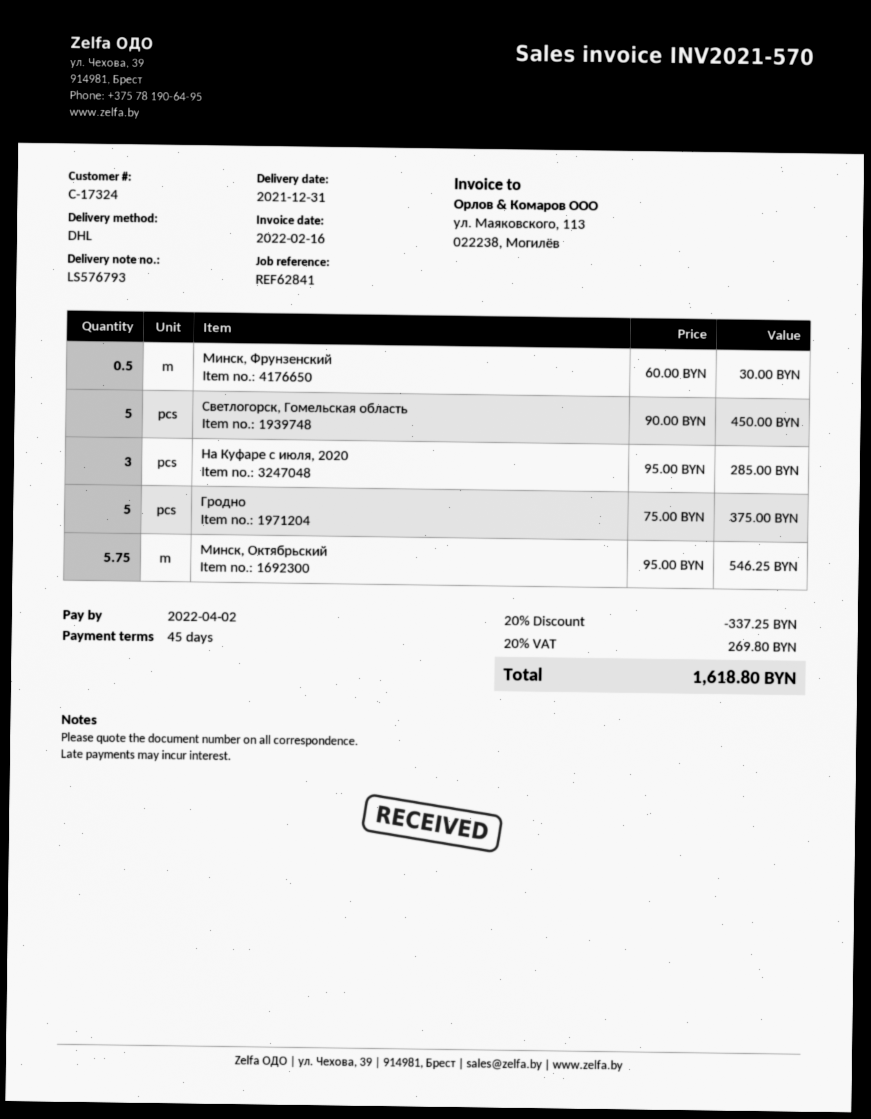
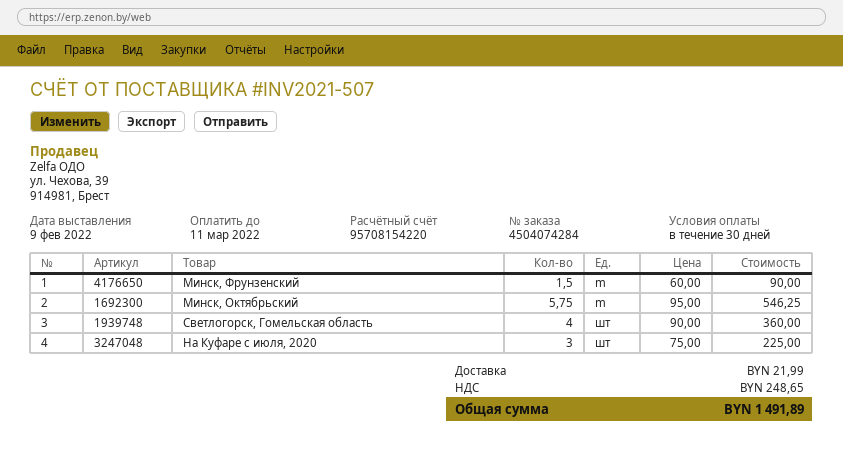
invoice number: INV2021-570 -> INV2021-507
invoice date: 2022-02-16 -> 2022-02-09
payment terms: 45 days -> 30 days
due date: 2022-04-02 -> 2022-03-11
Минск, Фрунзенский: 0.5 x 60.00 = 30.00 -> 1.5 x 60.00 = 90.00
Светлогорск, Гомельская область: 5 x 90.00 = 450.00 -> 4 x 90.00 = 360.00
На Куфаре с июля, 2020: 3 x 95.00 = 285.00 -> 3 x 75.00 = 225.00
Гродно: 5 x 75.00 = 375.00 -> none
discount: 20% = 337.25 -> none
shipping: none -> 21.99
tax: 269.80 -> 248.65
total: 1618.80 -> 1491.89

